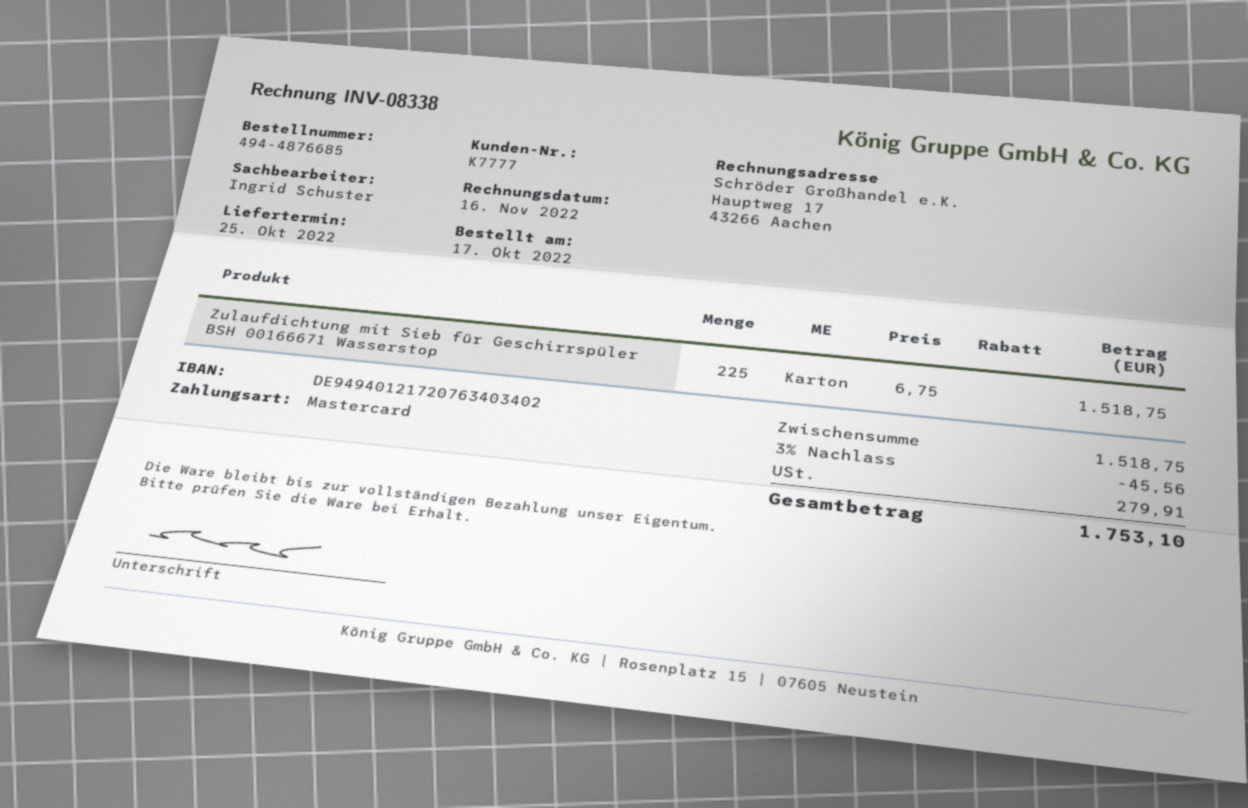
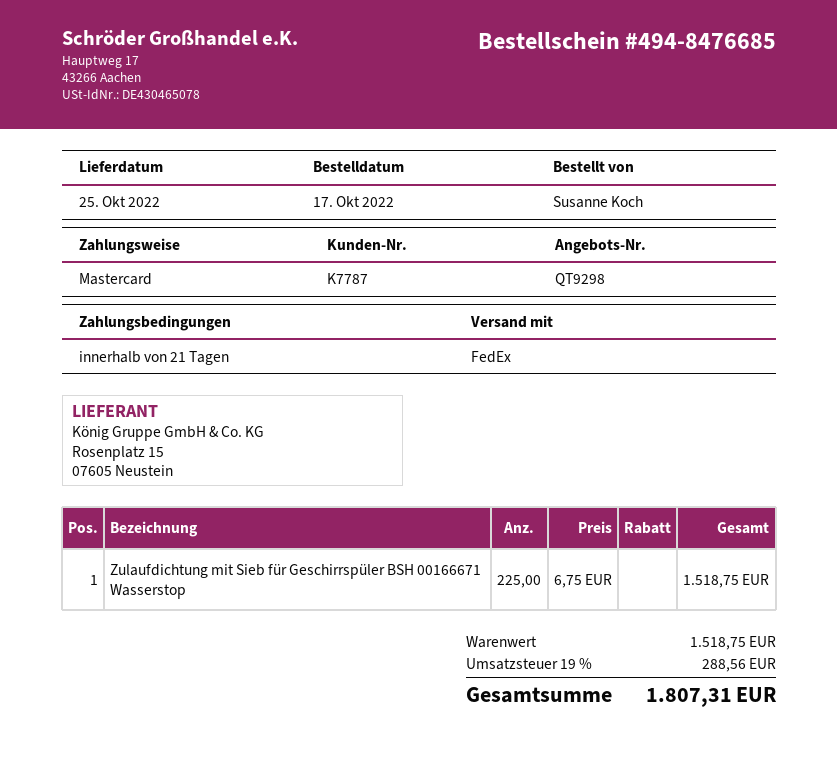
order number: 494-4876685 -> 494-8476685
customer number: K7777 -> K7787
discount: 3% = 45.56 -> none
tax: 279.91 -> 288.56
total: 1753.10 -> 1807.31

